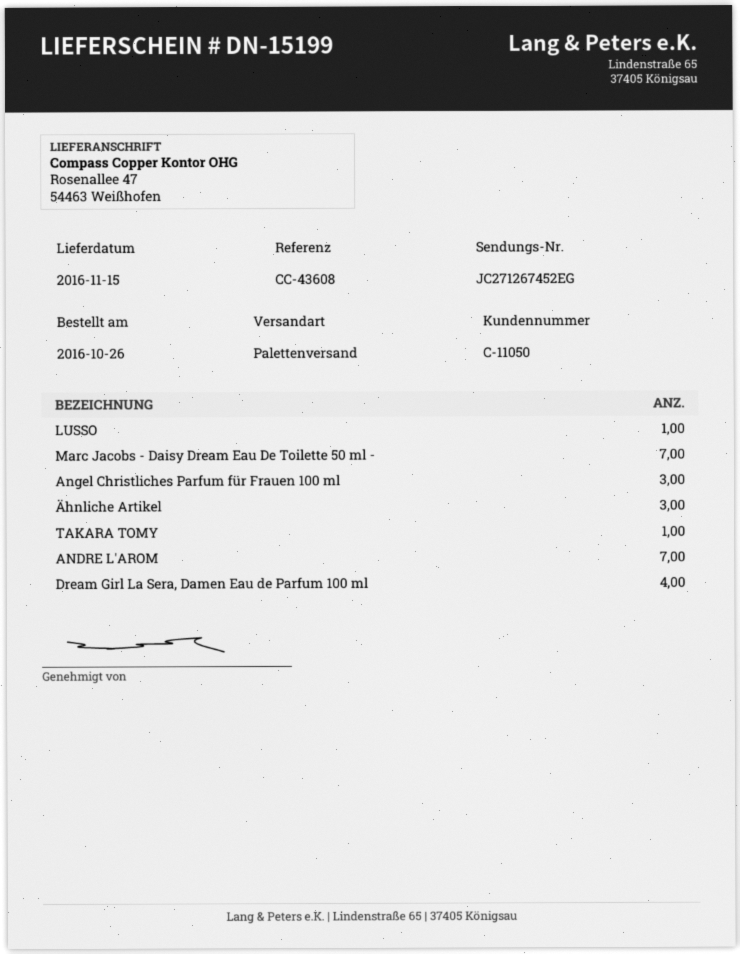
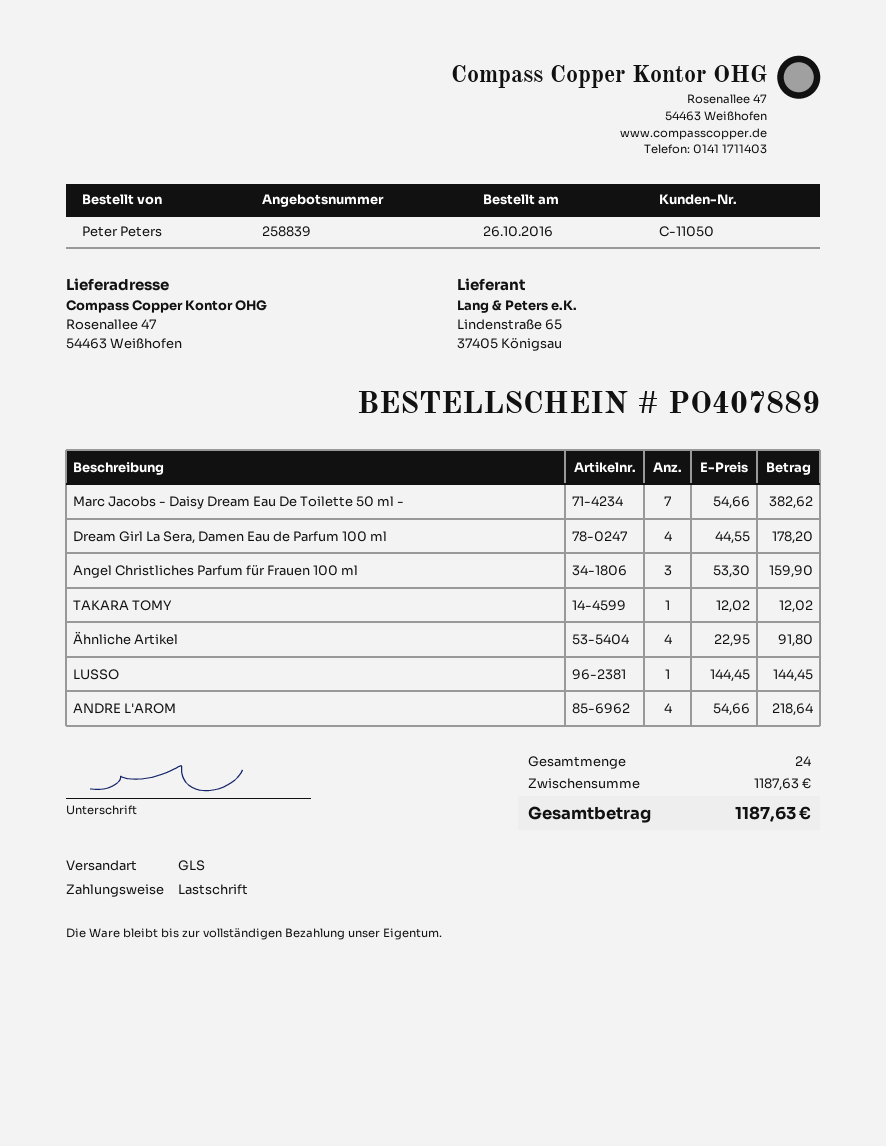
shipping method: pallet freight -> GLS
Ähnliche Artikel: 3 -> 4
ANDRE L'AROM: 7 -> 4

